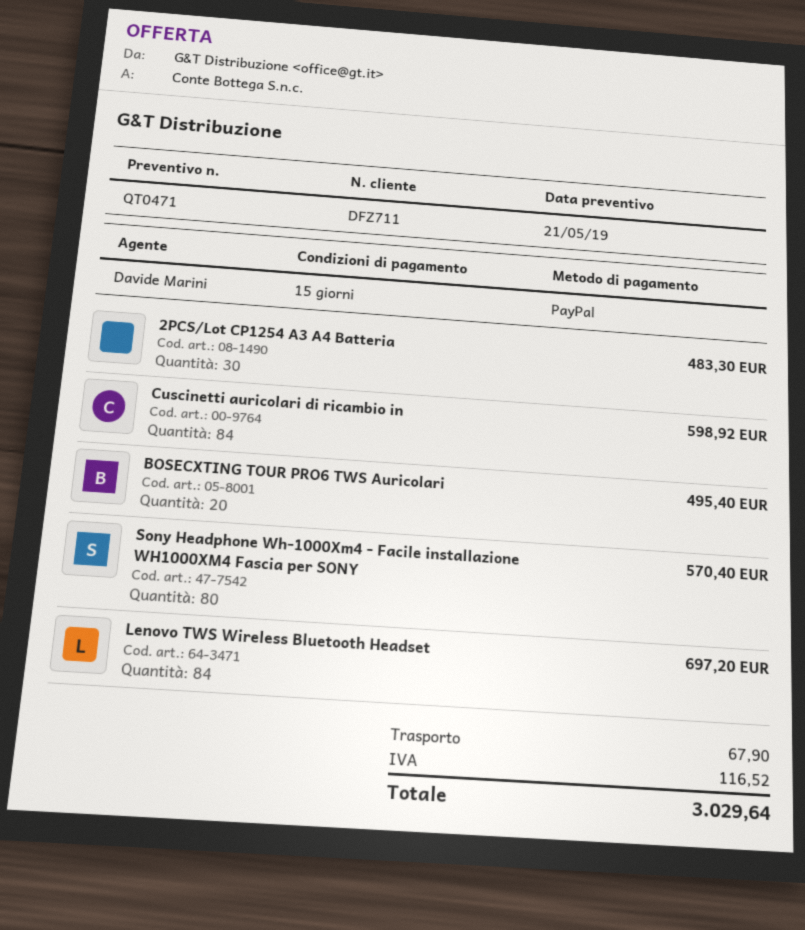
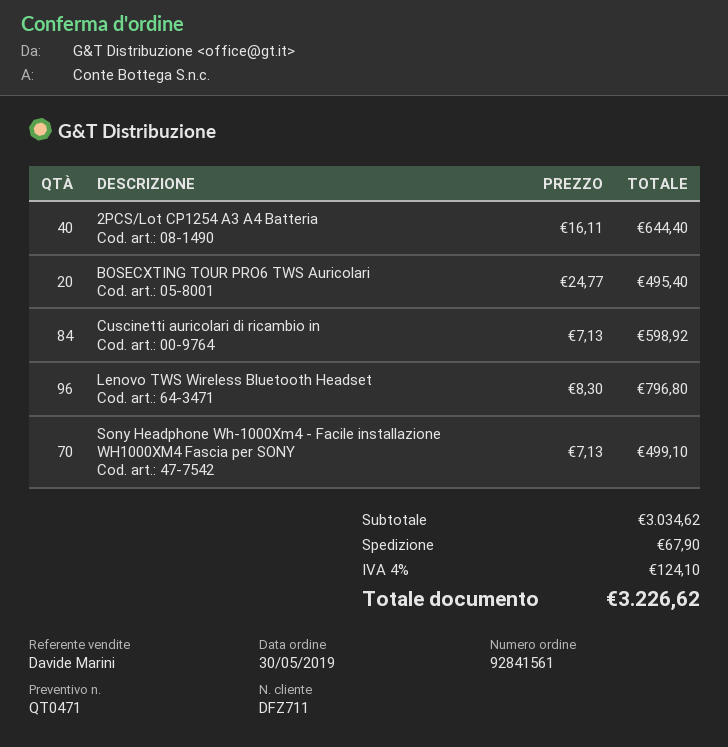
2PCS/Lot CP1254 A3 A4 Batteria: 30 for 483.30 -> 40 for 644.40
Sony Headphone Wh-1000Xm4 - Facile installazione WH1000XM4 Fascia per SONY: 80 for 570.40 -> 70 for 499.10
Lenovo TWS Wireless Bluetooth Headset: 84 for 697.20 -> 96 for 796.80
tax: 116.52 -> 124.10
total: 3029.64 -> 3226.62

